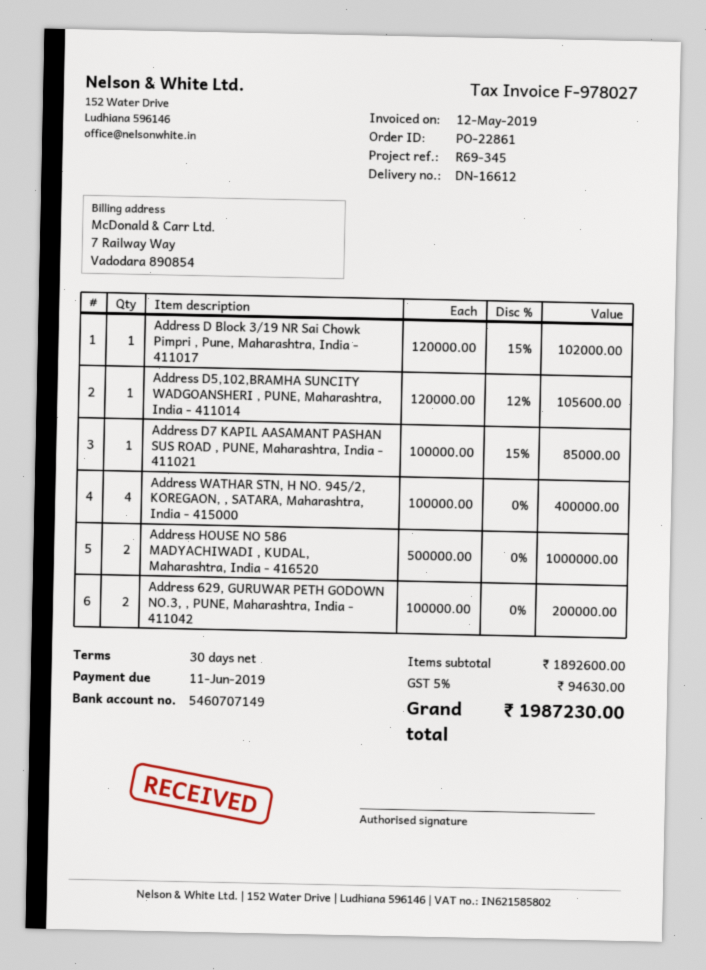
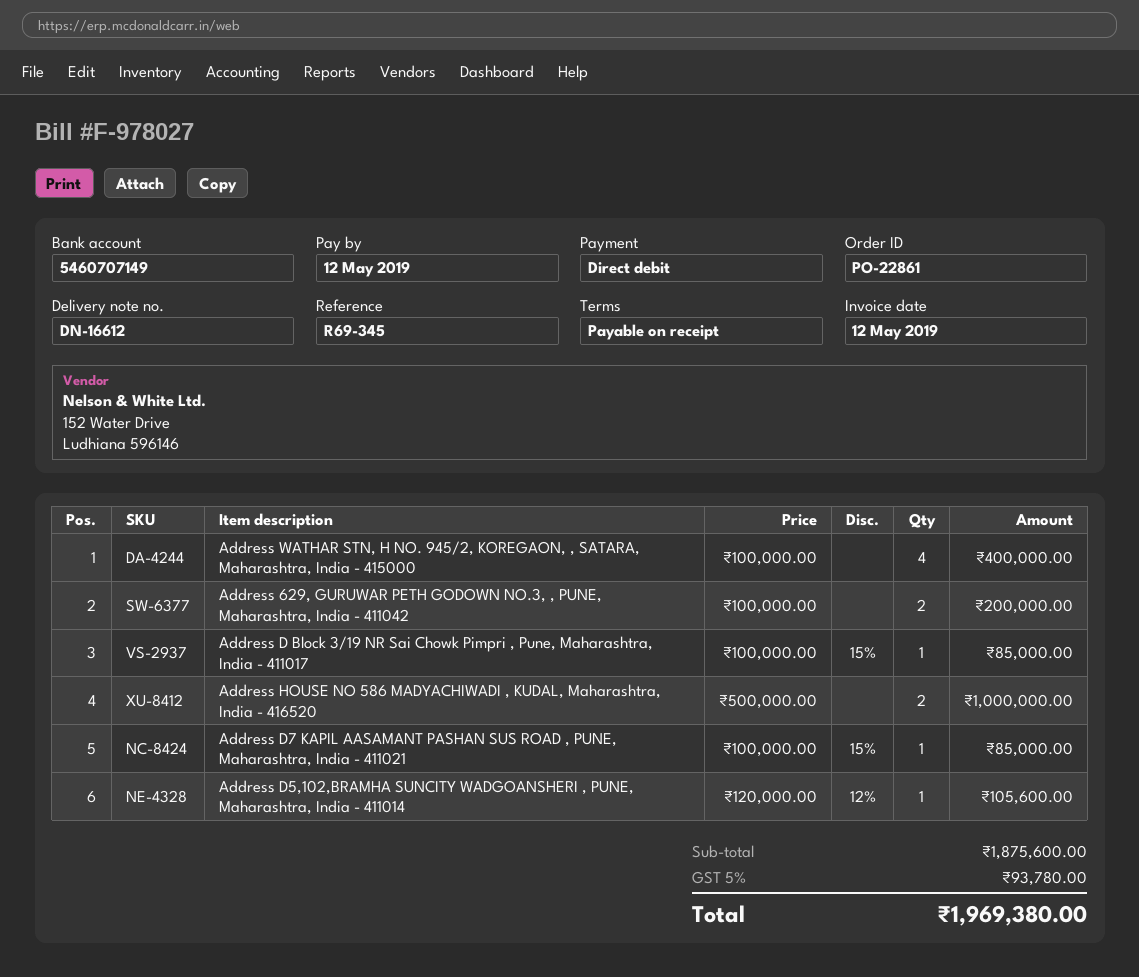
payment terms: 30 days -> on receipt
due date: 2019-06-11 -> 2019-05-12
Address D Block 3/19 NR Sai Chowk Pimpri , Pune, Maharashtra, India - 411017: 1 x 120000.00 - 15% = 102000.00 -> 1 x 100000.00 - 15% = 85000.00
subtotal: 1892600.00 -> 1875600.00
tax: 5% = 94630.00 -> 5% = 93780.00
total: 1987230.00 -> 1969380.00

